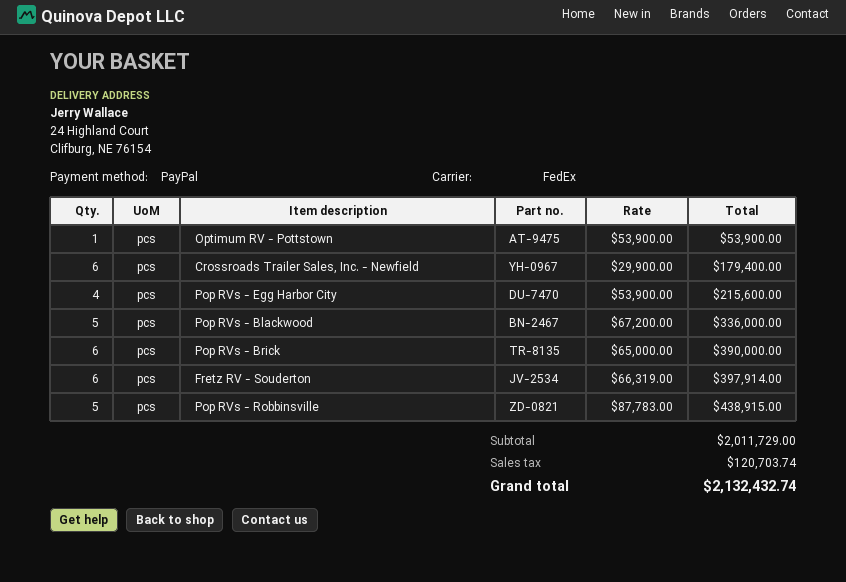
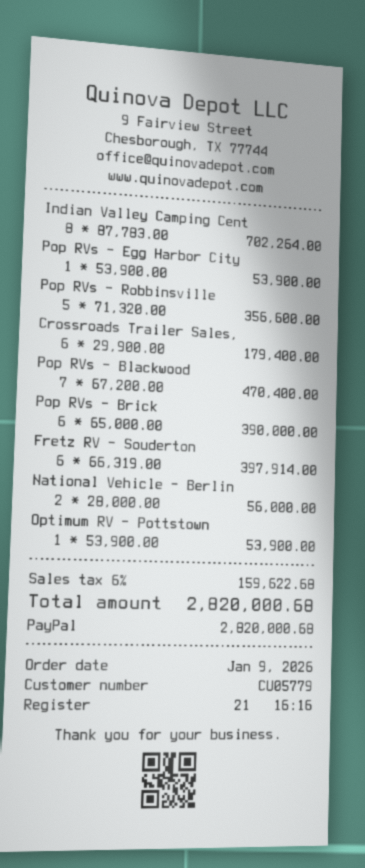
Pop RVs - Egg Harbor City: 4 x 53900.00 = 215600.00 -> 1 x 53900.00 = 53900.00
Pop RVs - Blackwood: 5 x 67200.00 = 336000.00 -> 7 x 67200.00 = 470400.00
Pop RVs - Robbinsville: 5 x 87783.00 = 438915.00 -> 5 x 71320.00 = 356600.00
Indian Valley Camping Cent: none -> 8 x 87783.00 = 702264.00
National Vehicle - Berlin: none -> 2 x 28000.00 = 56000.00
tax: 120703.74 -> 159622.68
total: 2132432.74 -> 2820000.68

